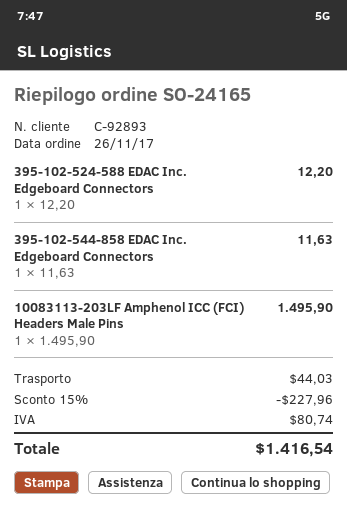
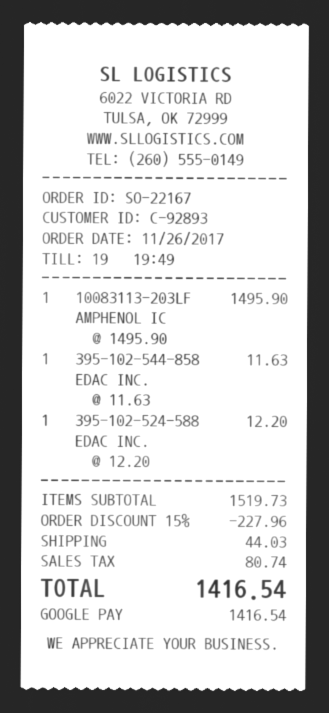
order number: SO-24165 -> SO-22167

